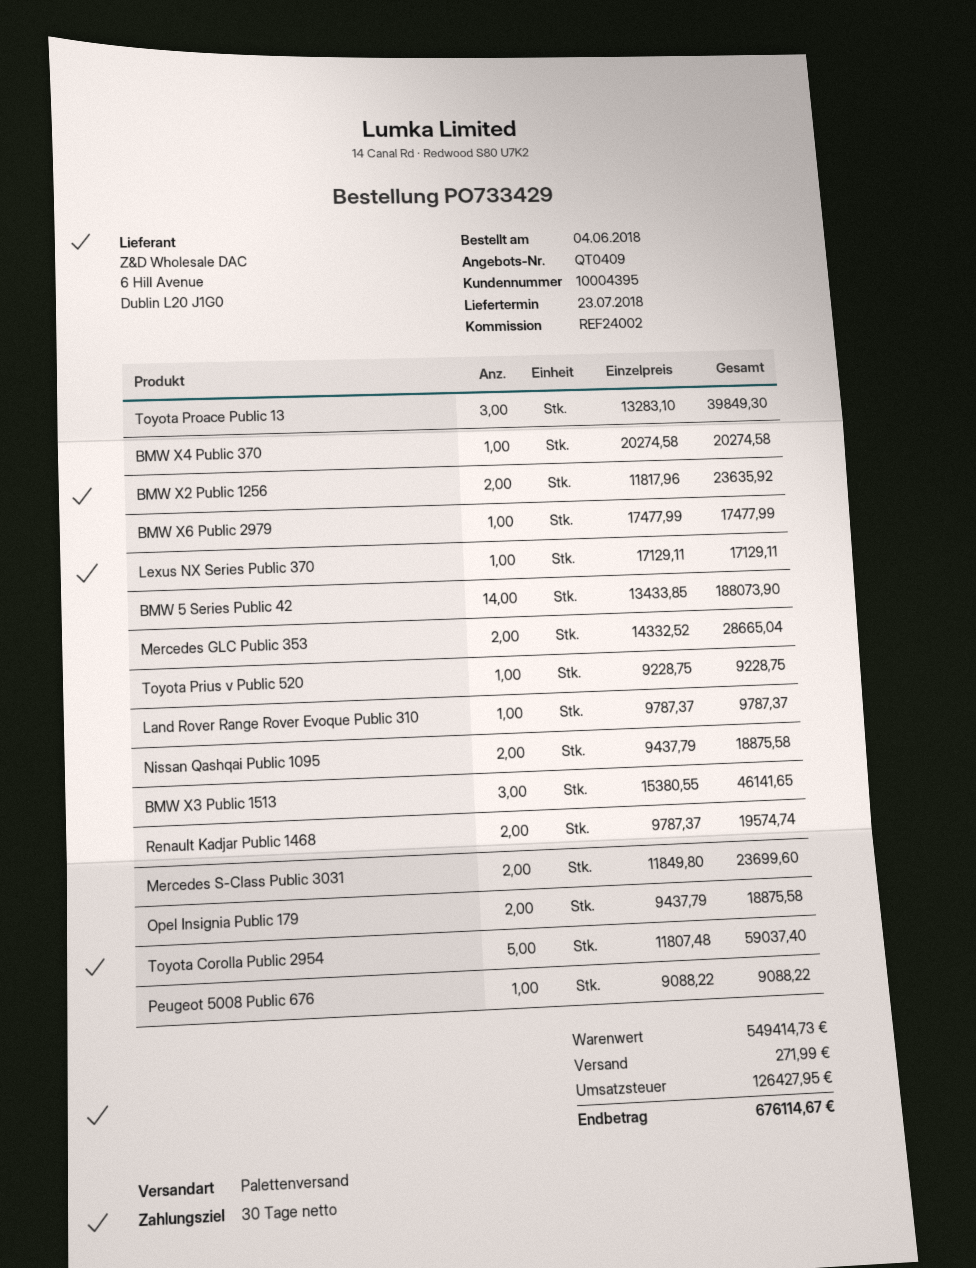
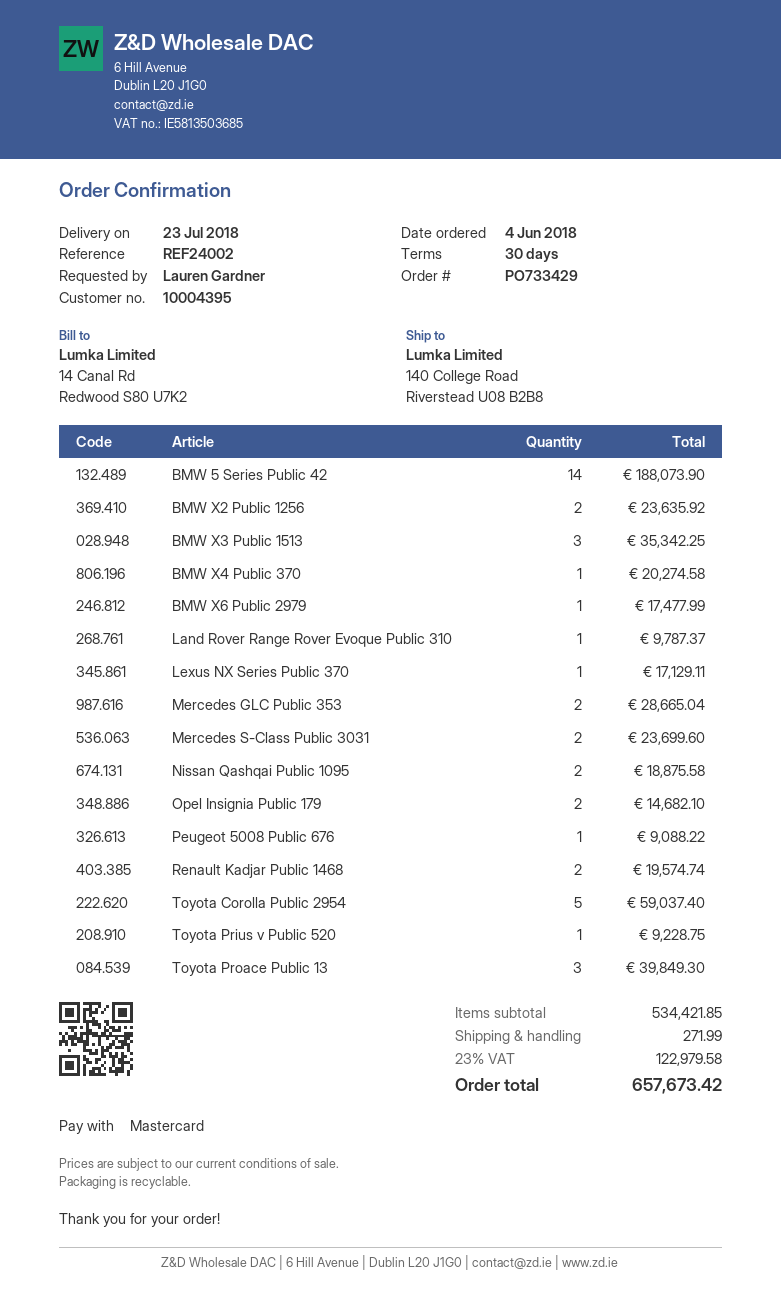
BMW X3 Public 1513: 3 for 46141.65 -> 3 for 35342.25
Opel Insignia Public 179: 2 for 18875.58 -> 2 for 14682.10
subtotal: 549414.73 -> 534421.85
tax: 126427.95 -> 122979.58
total: 676114.67 -> 657673.42

